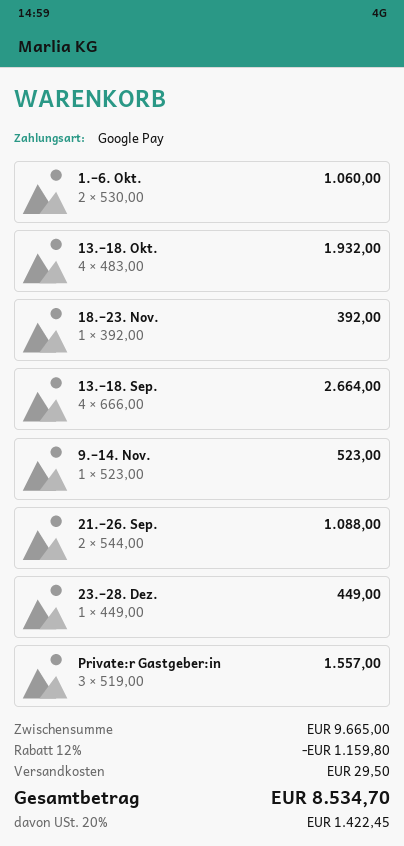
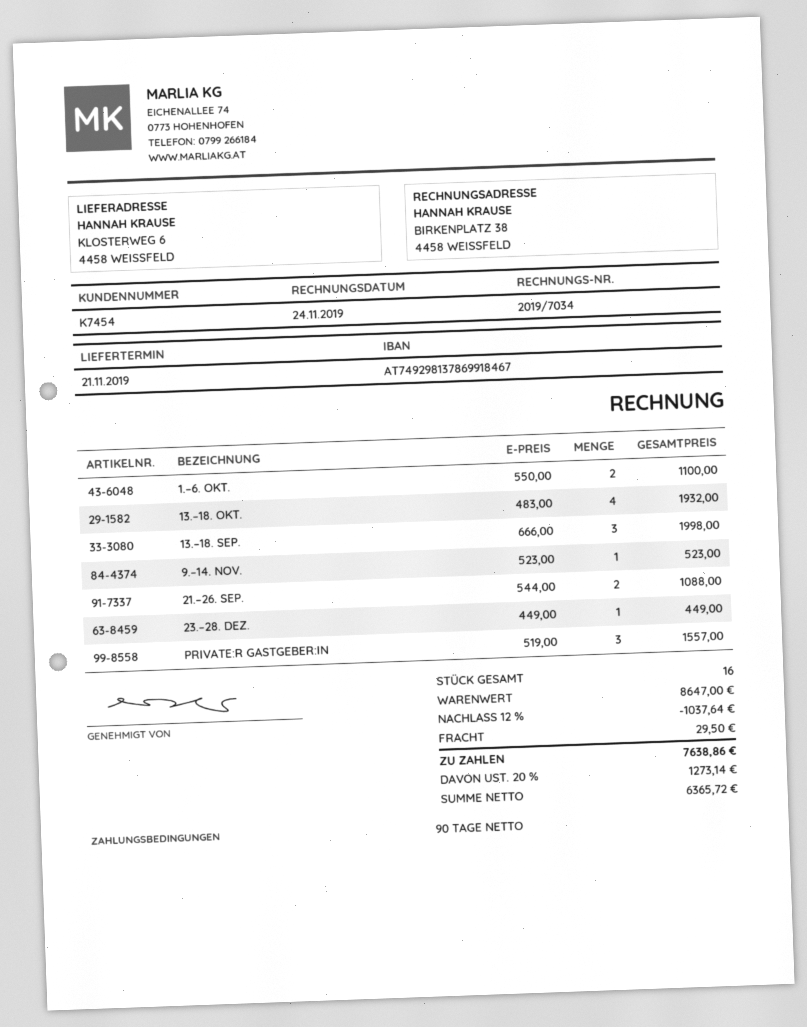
1.–6. Okt.: 2 x 530.00 = 1060.00 -> 2 x 550.00 = 1100.00
18.–23. Nov.: 1 x 392.00 = 392.00 -> none
13.–18. Sep.: 4 x 666.00 = 2664.00 -> 3 x 666.00 = 1998.00
subtotal: 9665.00 -> 8647.00
discount: 12% = 1159.80 -> 12% = 1037.64
tax: 20% = 1422.45 -> 20% = 1273.14
total: 8534.70 -> 7638.86

